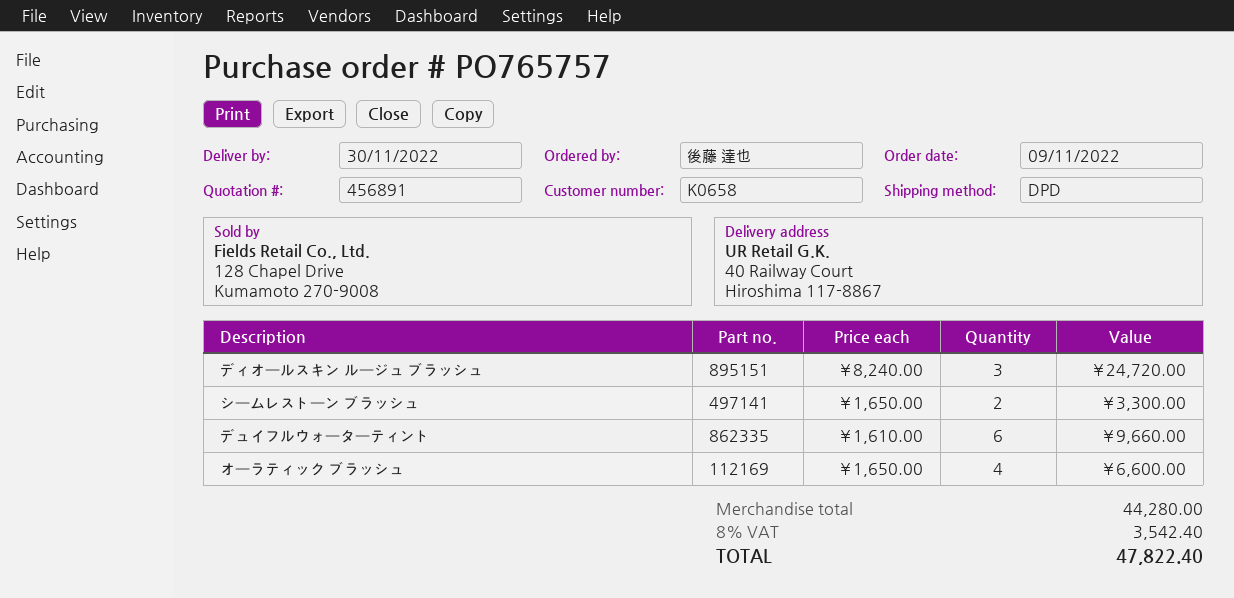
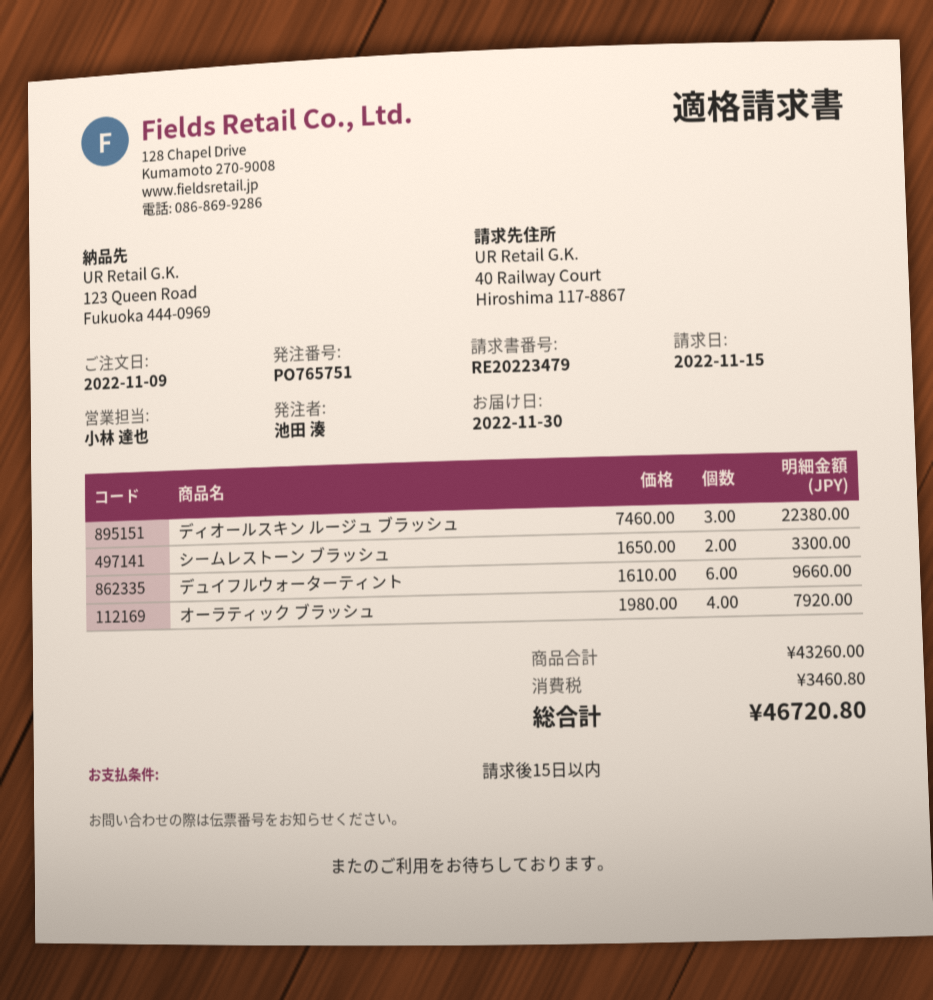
order number: PO765757 -> PO765751
ordered by: 後藤 達也 -> 池田 湊
ship to: 40 Railway Court, Hiroshima 117-8867 -> 123 Queen Road, Fukuoka 444-0969
ディオールスキン ルージュ ブラッシュ: 3 x 8240.00 = 24720.00 -> 3 x 7460.00 = 22380.00
オーラティック ブラッシュ: 4 x 1650.00 = 6600.00 -> 4 x 1980.00 = 7920.00
subtotal: 44280.00 -> 43260.00
tax: 3542.40 -> 3460.80
total: 47822.40 -> 46720.80

